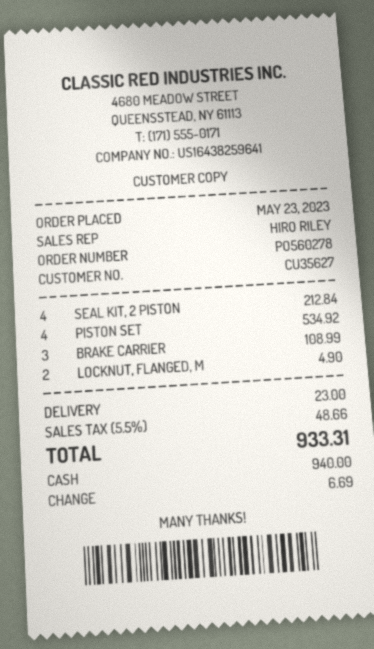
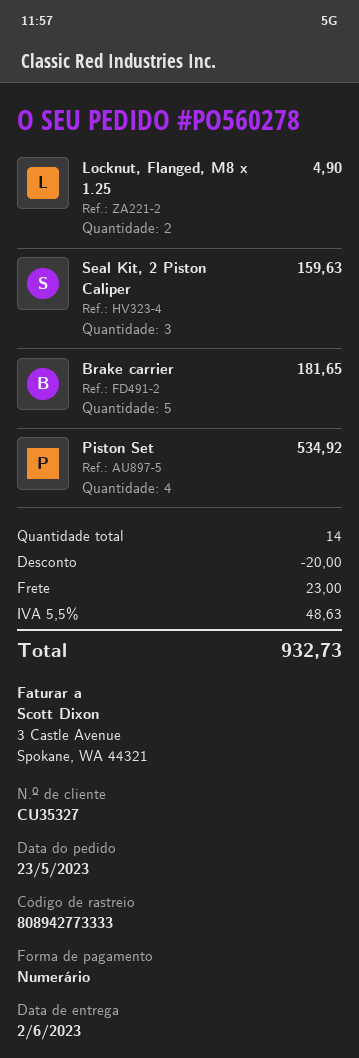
customer number: CU35627 -> CU35327
SEAL KIT, 2 PISTON: 4 for 212.84 -> 3 for 159.63
BRAKE CARRIER: 3 for 108.99 -> 5 for 181.65
discount: none -> 20.00
tax: 5.5% = 48.66 -> 5.5% = 48.63
total: 933.31 -> 932.73

